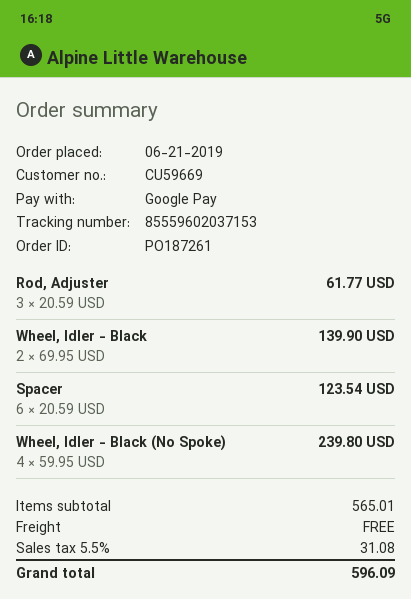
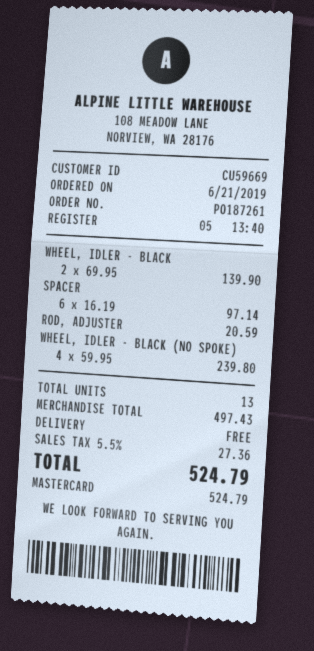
payment method: Google Pay -> Mastercard
Rod, Adjuster: 3 x 20.59 = 61.77 -> 1 x 20.59 = 20.59
Spacer: 6 x 20.59 = 123.54 -> 6 x 16.19 = 97.14
subtotal: 565.01 -> 497.43
tax: 5.5% = 31.08 -> 5.5% = 27.36
total: 596.09 -> 524.79

